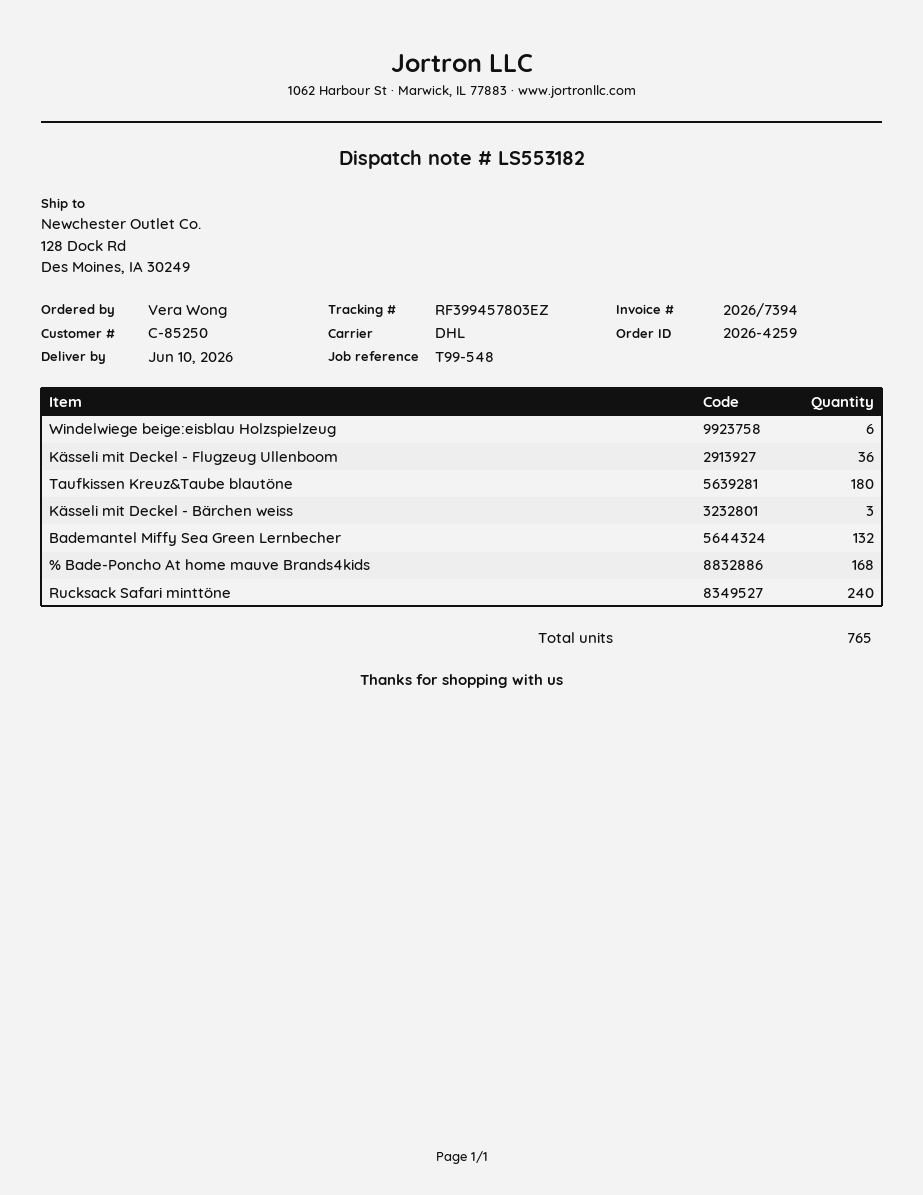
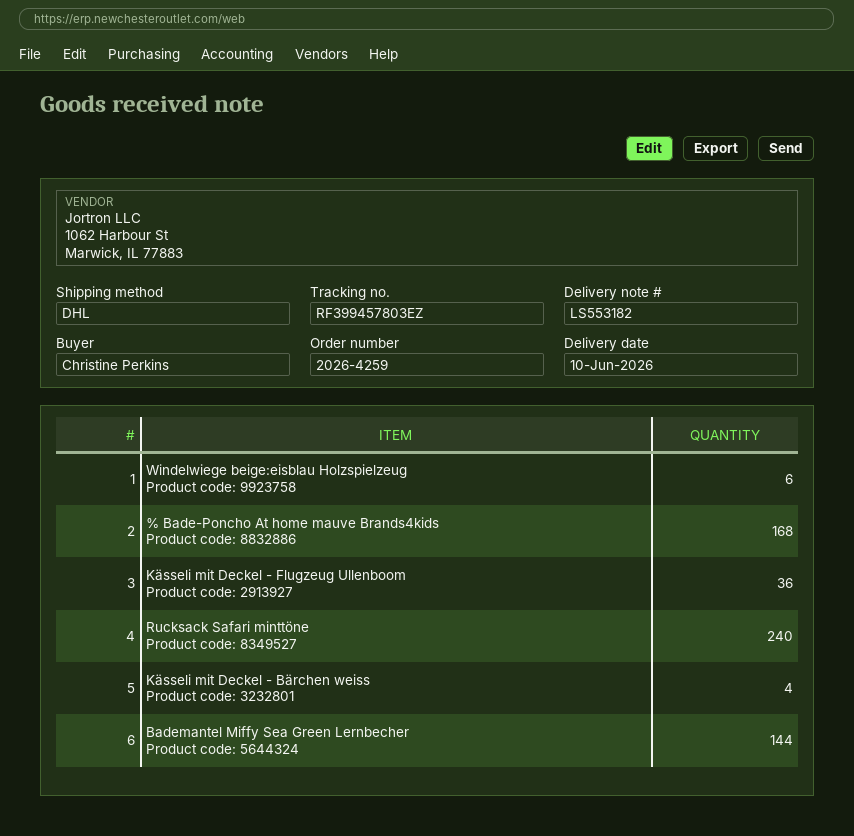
ordered by: Vera Wong -> Christine Perkins
Taufkissen Kreuz&Taube blautöne: 180 -> none
Kässeli mit Deckel - Bärchen weiss: 3 -> 4
Bademantel Miffy Sea Green Lernbecher: 132 -> 144

